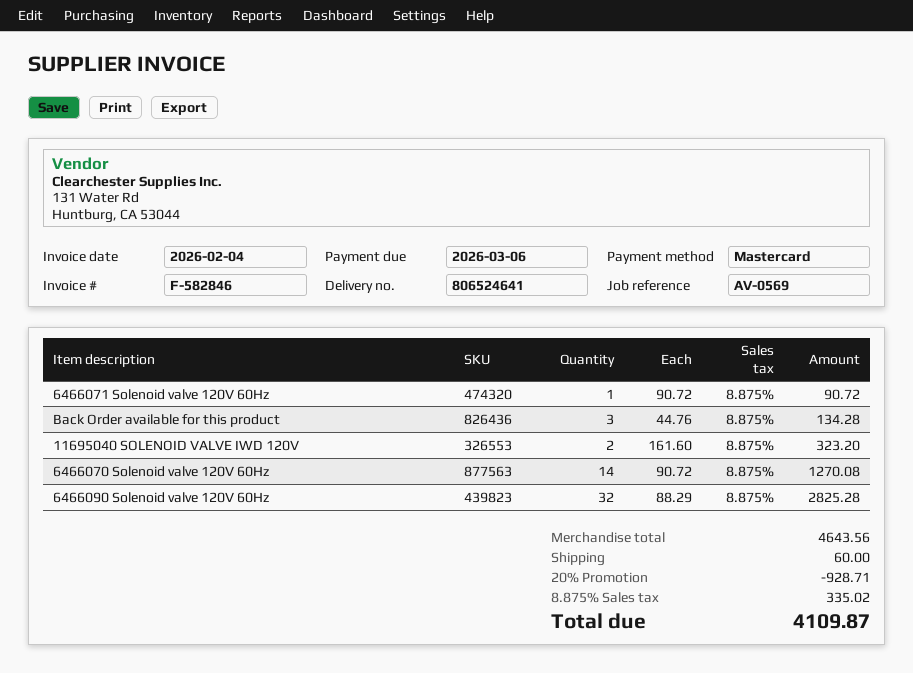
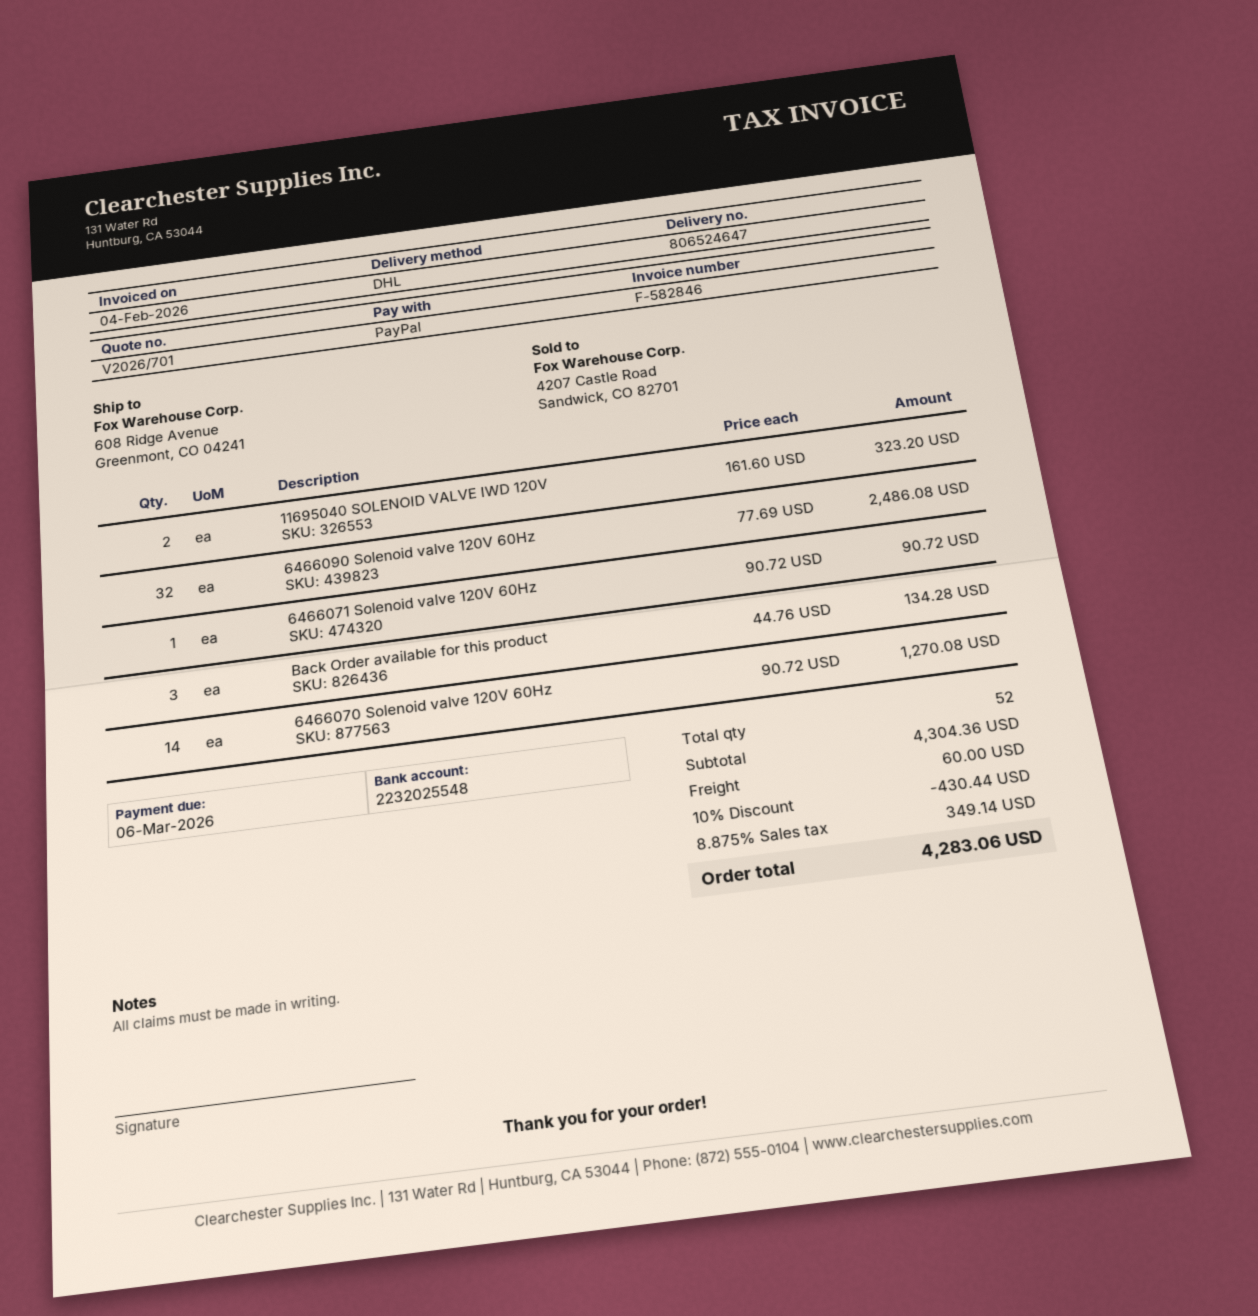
delivery note number: 806524641 -> 806524647
payment method: Mastercard -> PayPal
6466090 Solenoid valve 120V 60Hz: 32 x 88.29 = 2825.28 -> 32 x 77.69 = 2486.08
subtotal: 4643.56 -> 4304.36
discount: 20% = 928.71 -> 10% = 430.44
tax: 8.875% = 335.02 -> 8.875% = 349.14
total: 4109.87 -> 4283.06

